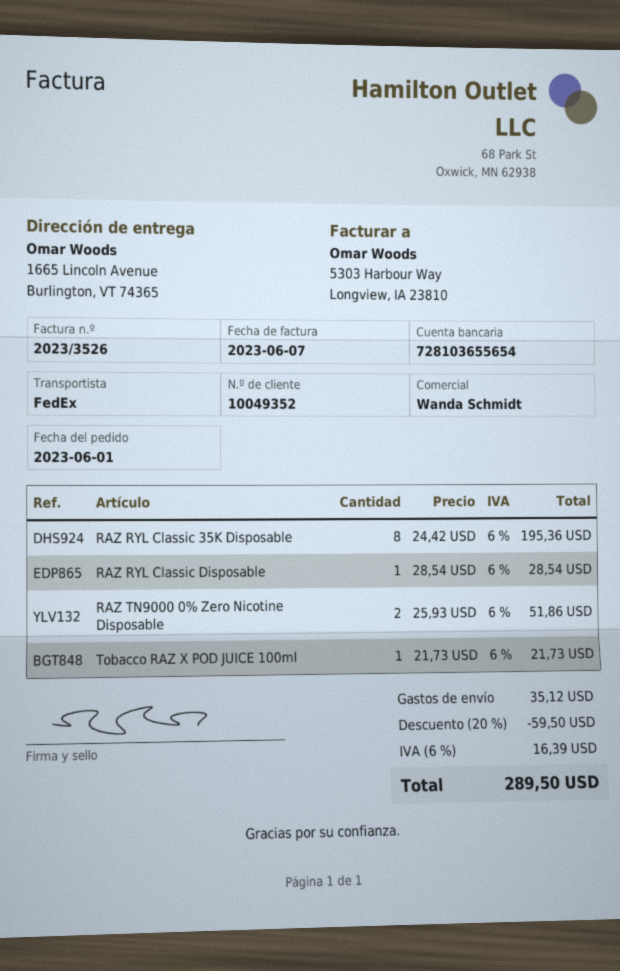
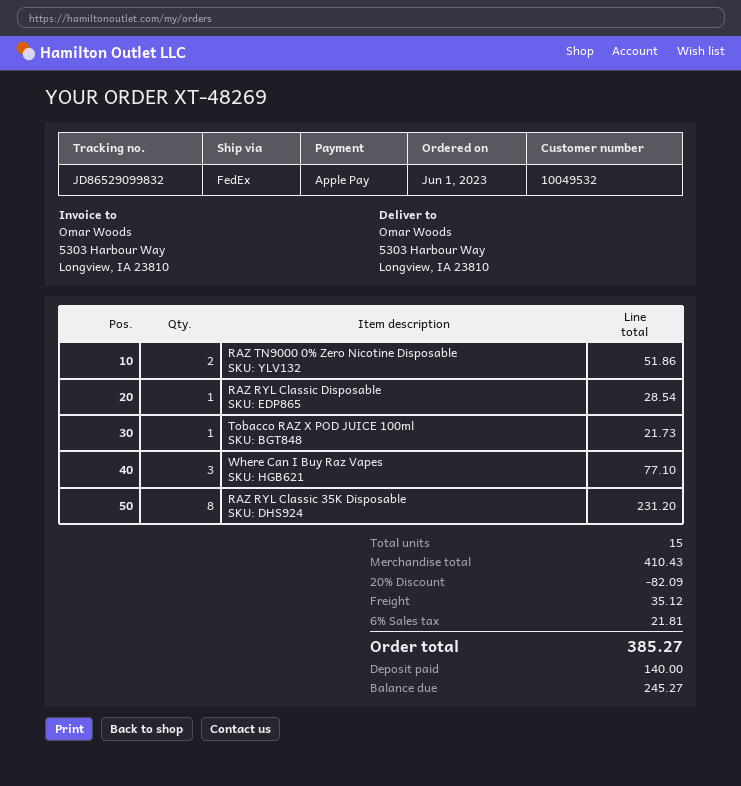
customer number: 10049352 -> 10049532
ship to: 1665 Lincoln Avenue, Burlington, VT 74365 -> 5303 Harbour Way, Longview, IA 23810
RAZ RYL Classic 35K Disposable: 8 for 195.36 -> 8 for 231.20
Where Can I Buy Raz Vapes: none -> 3 for 77.10
discount: 20% = 59.50 -> 20% = 82.09
tax: 6% = 16.39 -> 6% = 21.81
total: 289.50 -> 385.27

